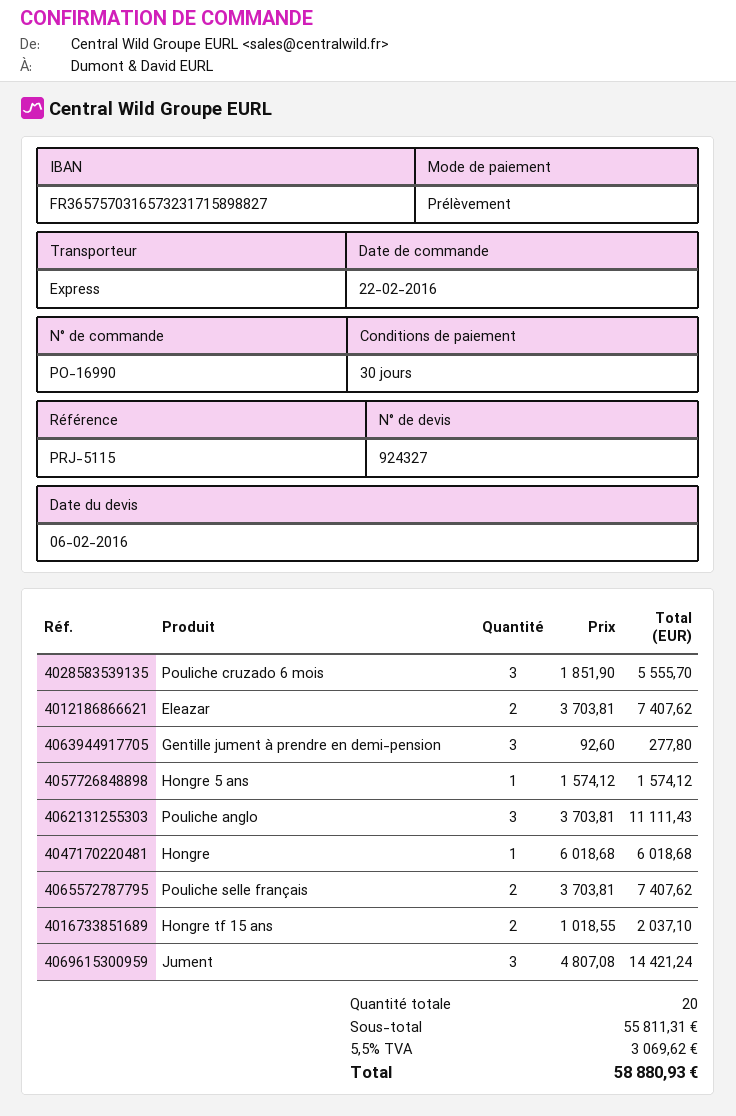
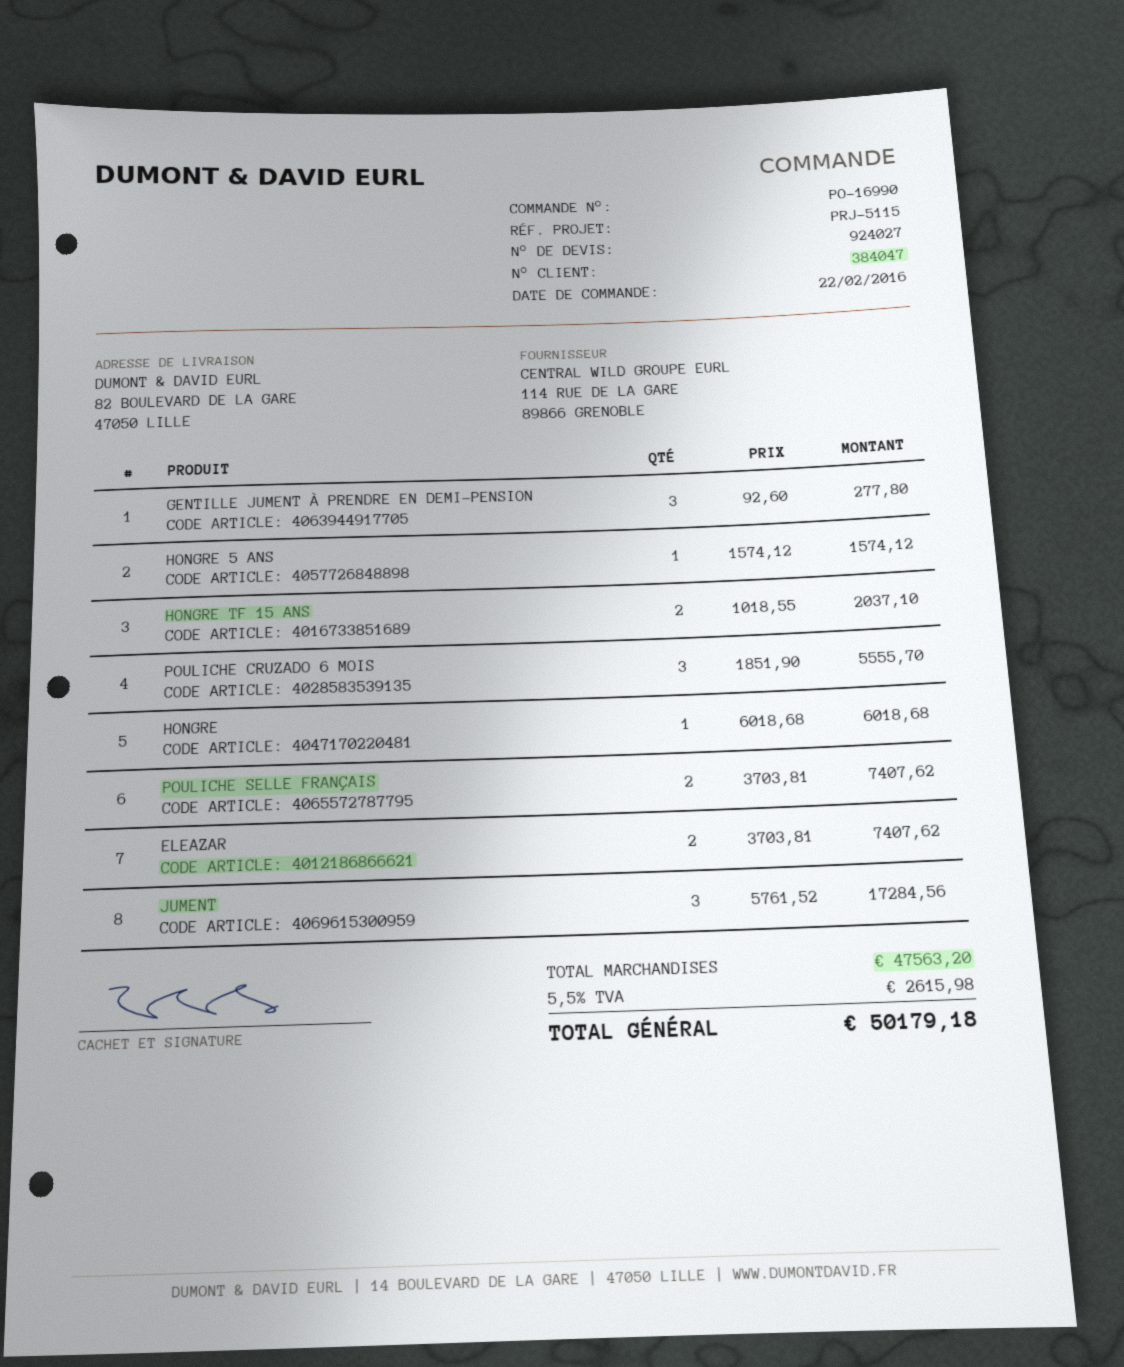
quote number: 924327 -> 924027
Pouliche anglo: 3 x 3703.81 = 11111.43 -> none
Jument: 3 x 4807.08 = 14421.24 -> 3 x 5761.52 = 17284.56
subtotal: 55811.31 -> 47563.20
tax: 5.5% = 3069.62 -> 5.5% = 2615.98
total: 58880.93 -> 50179.18

